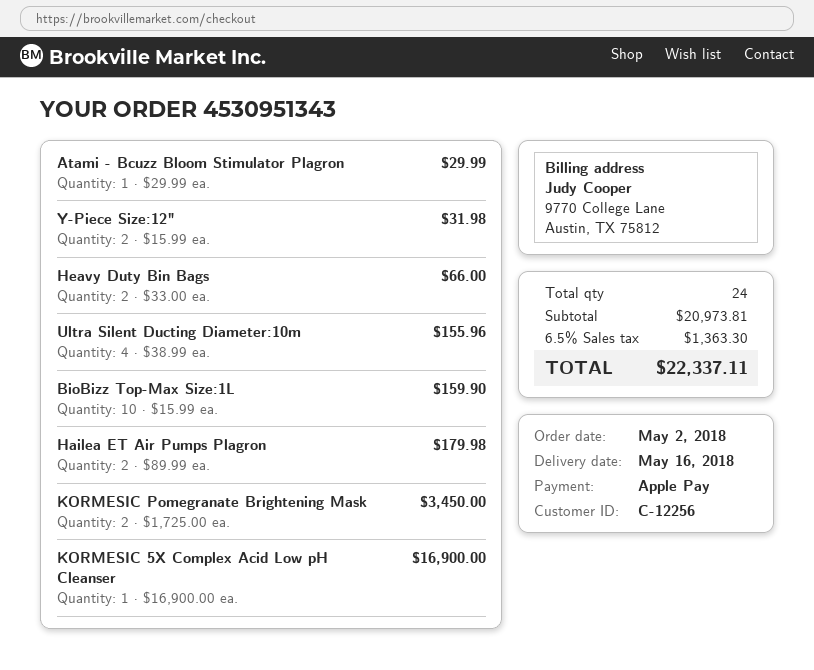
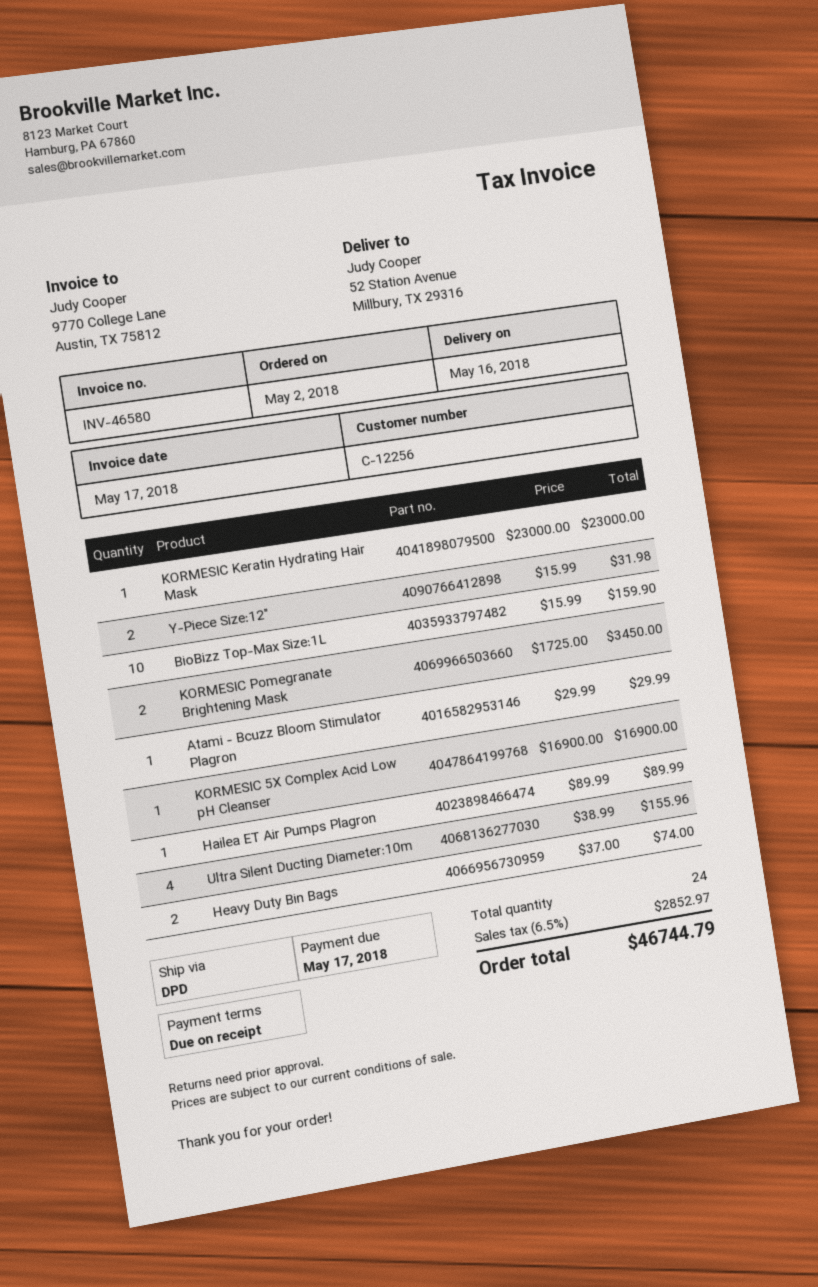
Heavy Duty Bin Bags: 2 x 33.00 = 66.00 -> 2 x 37.00 = 74.00
Hailea ET Air Pumps Plagron: 2 x 89.99 = 179.98 -> 1 x 89.99 = 89.99
KORMESIC Keratin Hydrating Hair Mask: none -> 1 x 23000.00 = 23000.00
tax: 6.5% = 1363.30 -> 6.5% = 2852.97
total: 22337.11 -> 46744.79

